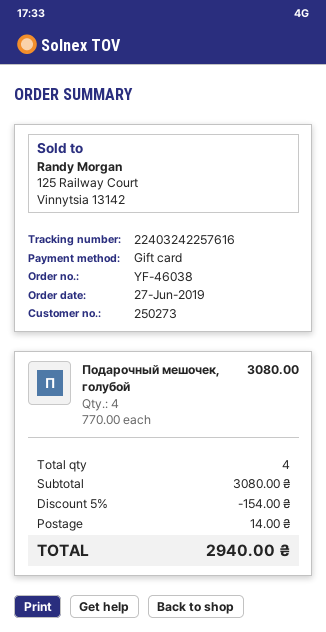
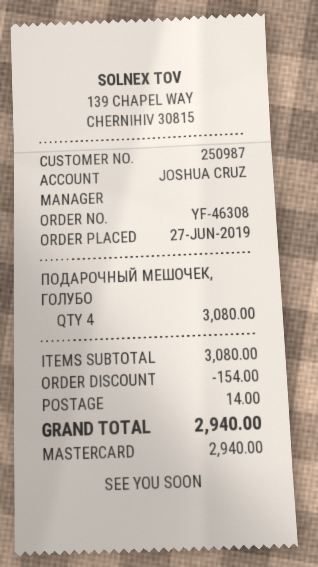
order number: YF-46038 -> YF-46308
customer number: 250273 -> 250987
payment method: gift card -> Mastercard

